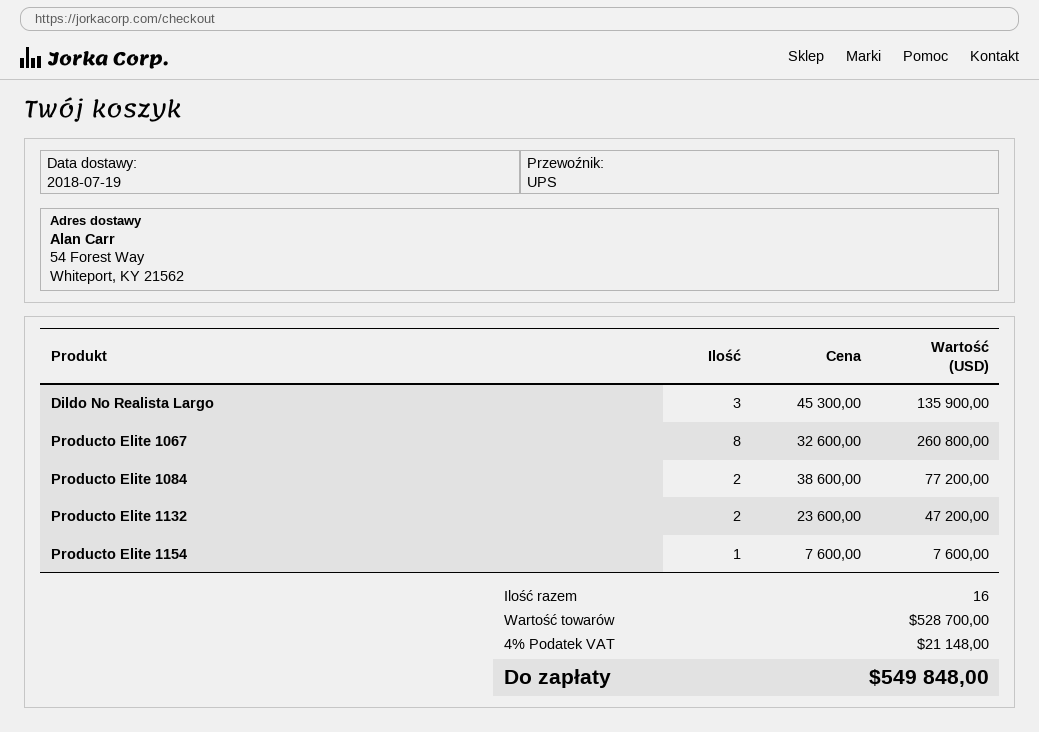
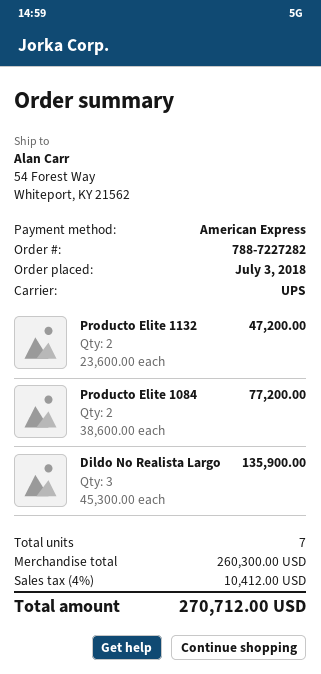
Producto Elite 1067: 8 x 32600.00 = 260800.00 -> none
Producto Elite 1154: 1 x 7600.00 = 7600.00 -> none
total quantity: 16 -> 7
subtotal: 528700.00 -> 260300.00
tax: 4% = 21148.00 -> 4% = 10412.00
total: 549848.00 -> 270712.00

